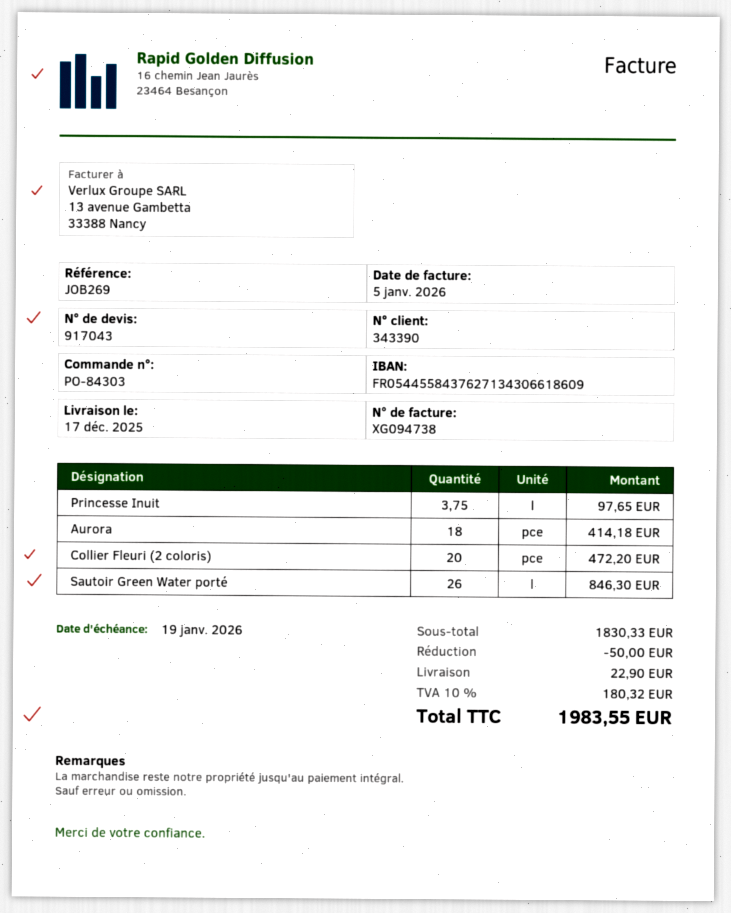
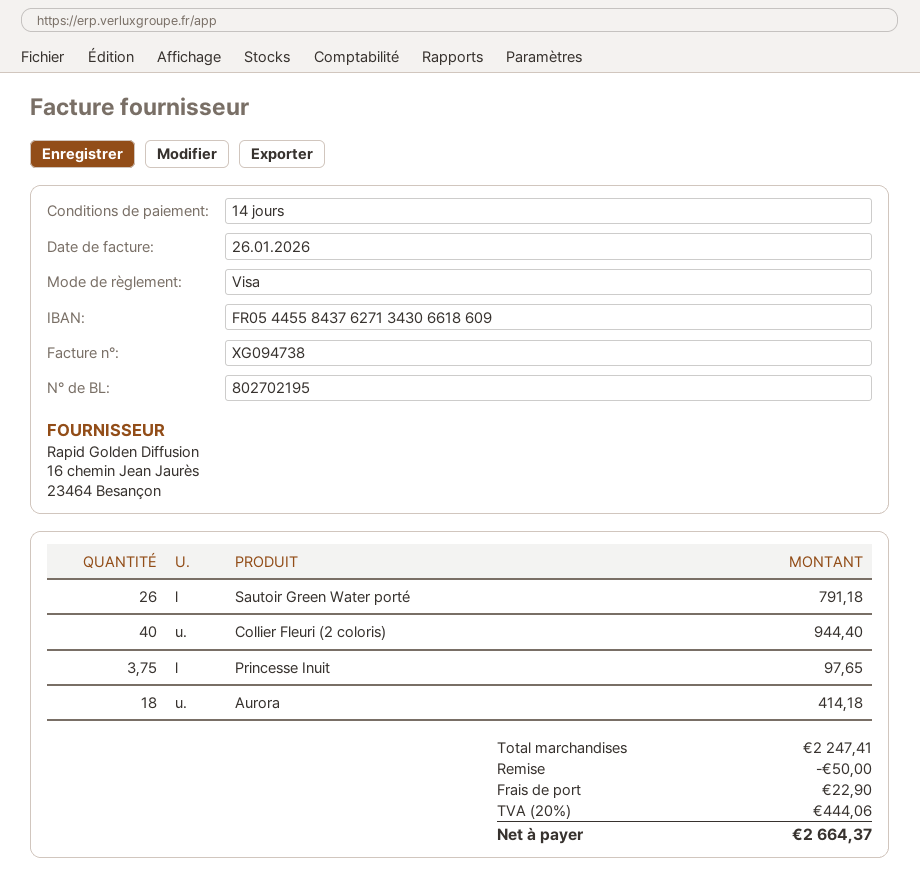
invoice date: 2026-01-05 -> 2026-01-26
Collier Fleuri (2 coloris): 20 for 472.20 -> 40 for 944.40
Sautoir Green Water porté: 26 for 846.30 -> 26 for 791.18
subtotal: 1830.33 -> 2247.41
tax: 10% = 180.32 -> 20% = 444.06
total: 1983.55 -> 2664.37

